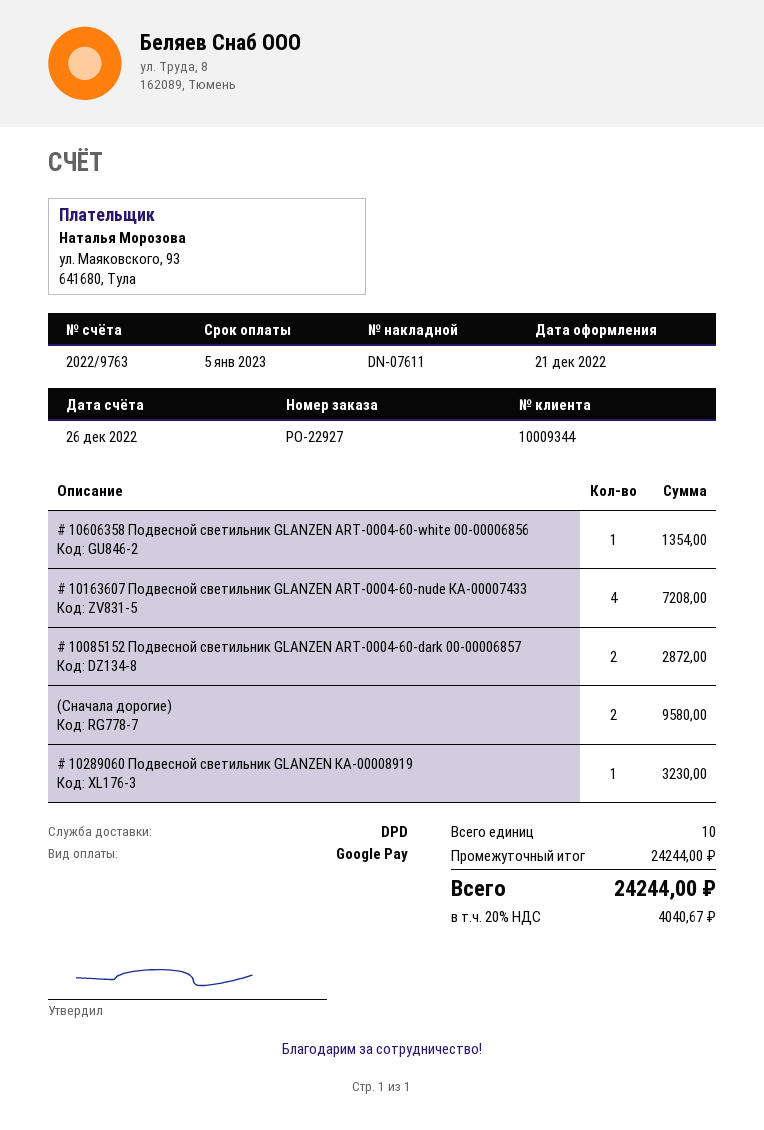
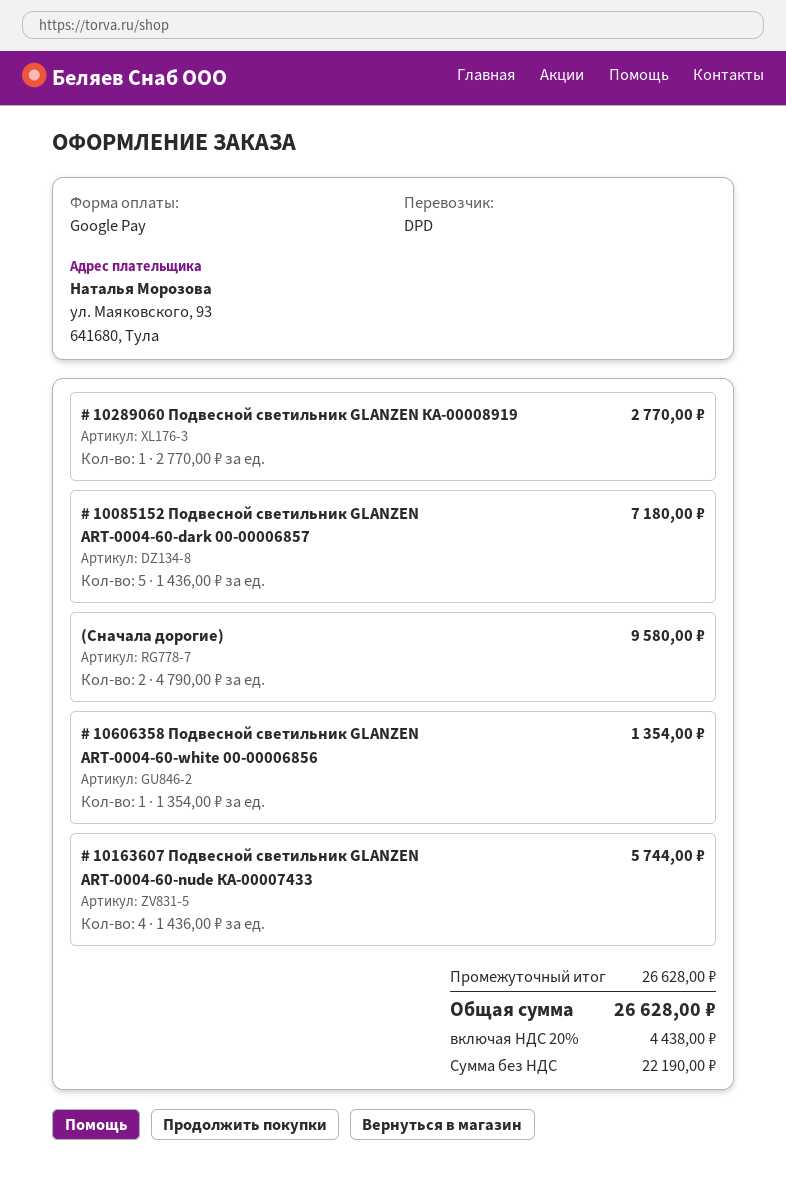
# 10163607 Подвесной светильник GLANZEN ART-0004-60-nude КА-00007433: 4 for 7208.00 -> 4 for 5744.00
# 10085152 Подвесной светильник GLANZEN ART-0004-60-dark 00-00006857: 2 for 2872.00 -> 5 for 7180.00
# 10289060 Подвесной светильник GLANZEN КА-00008919: 1 for 3230.00 -> 1 for 2770.00
subtotal: 24244.00 -> 26628.00
tax: 20% = 4040.67 -> 20% = 4438.00
total: 24244.00 -> 26628.00

